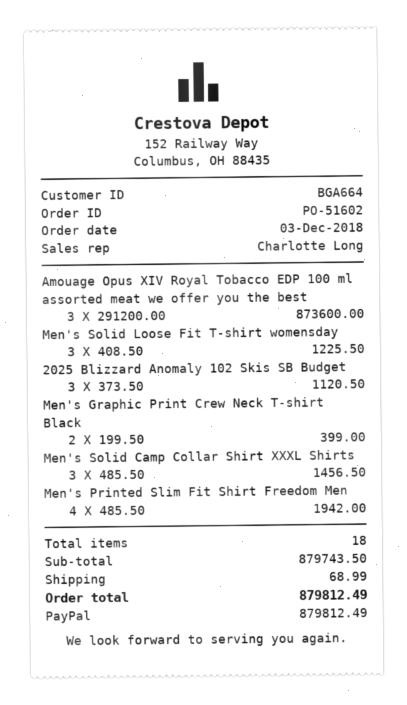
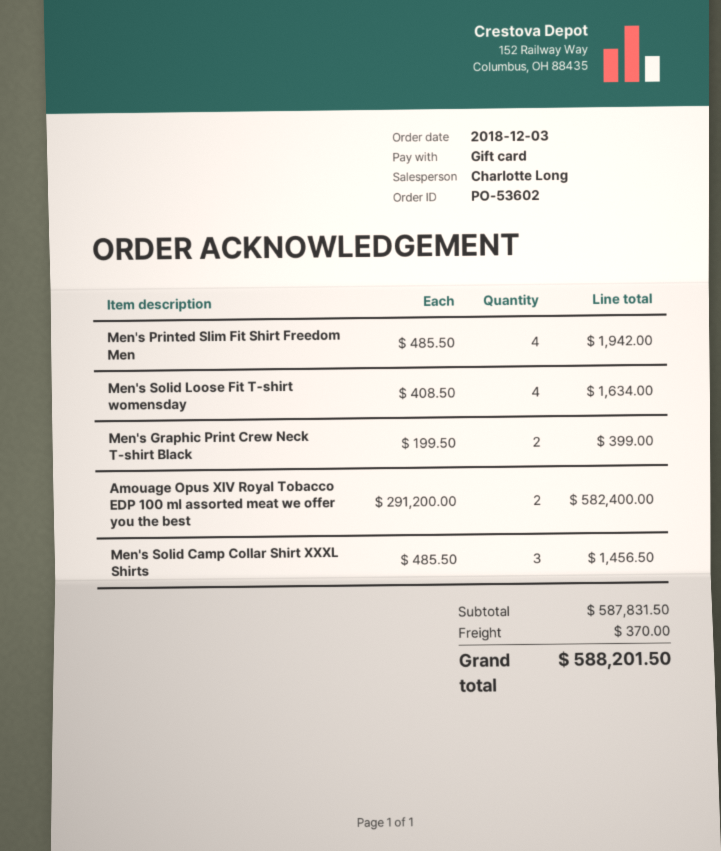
order number: PO-51602 -> PO-53602
payment method: PayPal -> gift card
Amouage Opus XIV Royal Tobacco EDP 100 ml assorted meat we offer you the best: 3 x 291200.00 = 873600.00 -> 2 x 291200.00 = 582400.00
Men's Solid Loose Fit T-shirt womensday: 3 x 408.50 = 1225.50 -> 4 x 408.50 = 1634.00
2025 Blizzard Anomaly 102 Skis SB Budget: 3 x 373.50 = 1120.50 -> none
subtotal: 879743.50 -> 587831.50
shipping: 68.99 -> 370.00
total: 879812.49 -> 588201.50

